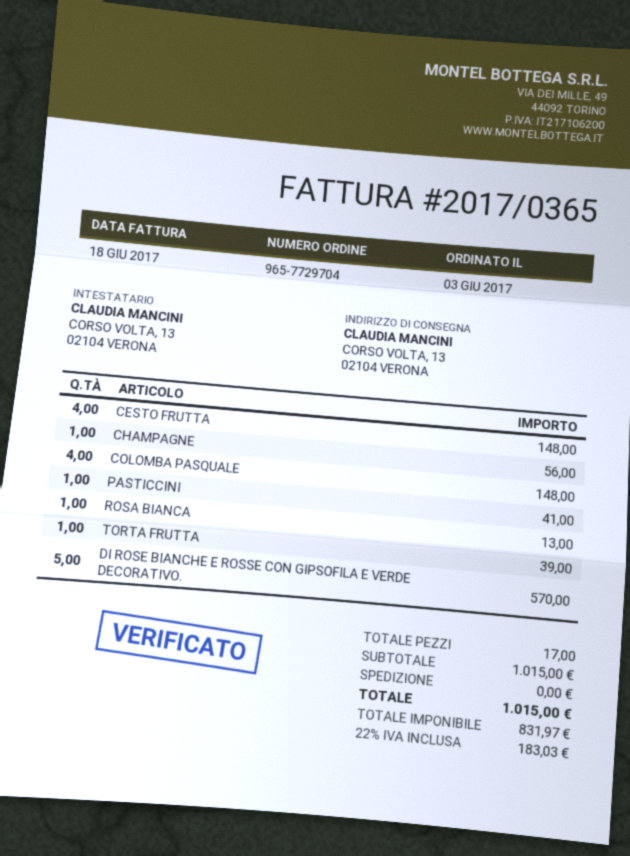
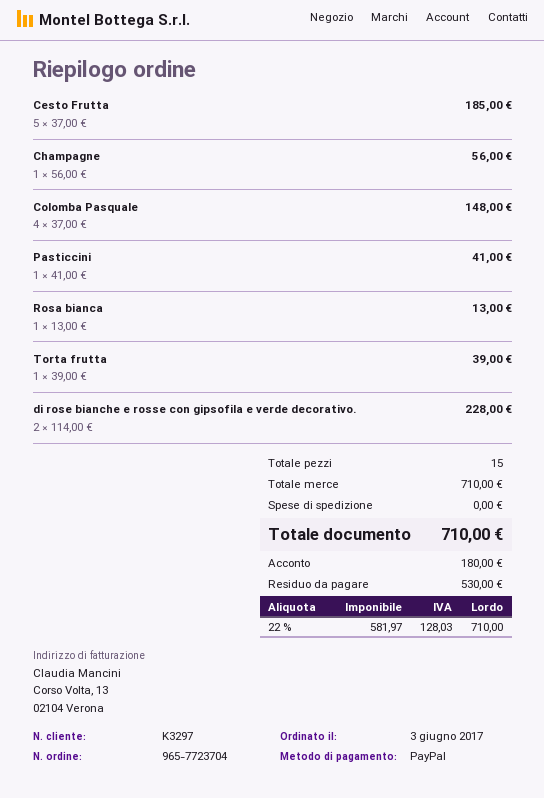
order number: 965-7729704 -> 965-7723704
CESTO FRUTTA: 4 for 148.00 -> 5 for 185.00
DI ROSE BIANCHE E ROSSE CON GIPSOFILA E VERDE DECORATIVO.: 5 for 570.00 -> 2 for 228.00
total quantity: 17 -> 15
subtotal: 1015.00 -> 710.00
net: 831.97 -> 581.97
tax: 22% = 183.03 -> 22% = 128.03
total: 1015.00 -> 710.00

